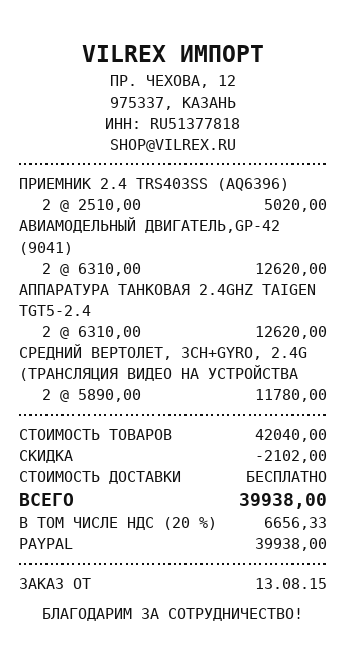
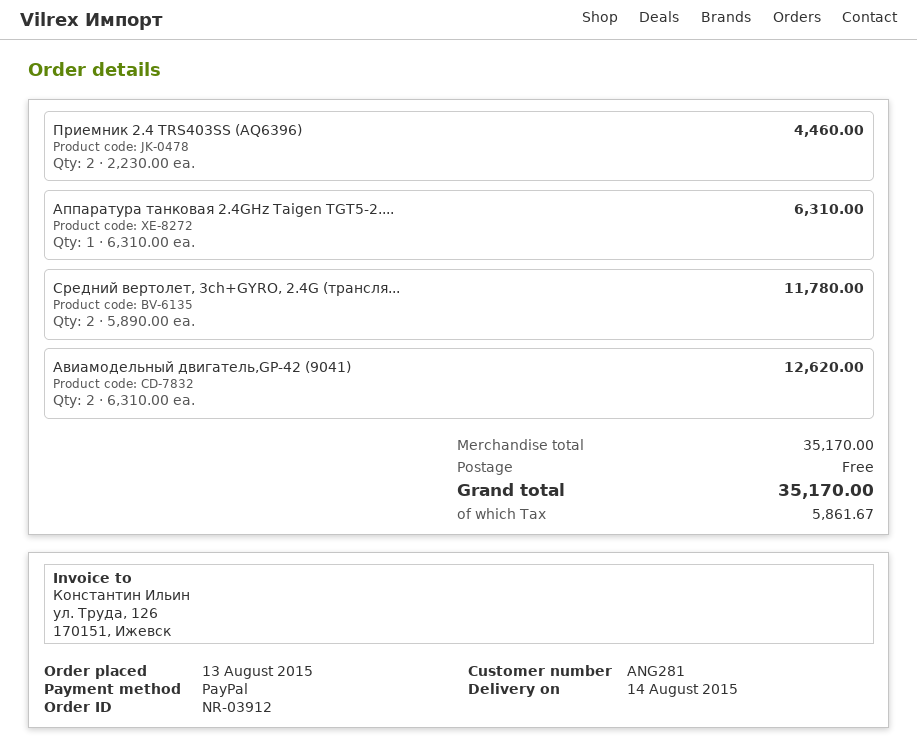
ПРИЕМНИК 2.4 TRS403SS (AQ6396): 2 x 2510.00 = 5020.00 -> 2 x 2230.00 = 4460.00
АППАРАТУРА ТАНКОВАЯ 2.4GHZ TAIGEN TGT5-2.4: 2 x 6310.00 = 12620.00 -> 1 x 6310.00 = 6310.00
subtotal: 42040.00 -> 35170.00
discount: 2102.00 -> none
tax: 6656.33 -> 5861.67
total: 39938.00 -> 35170.00

